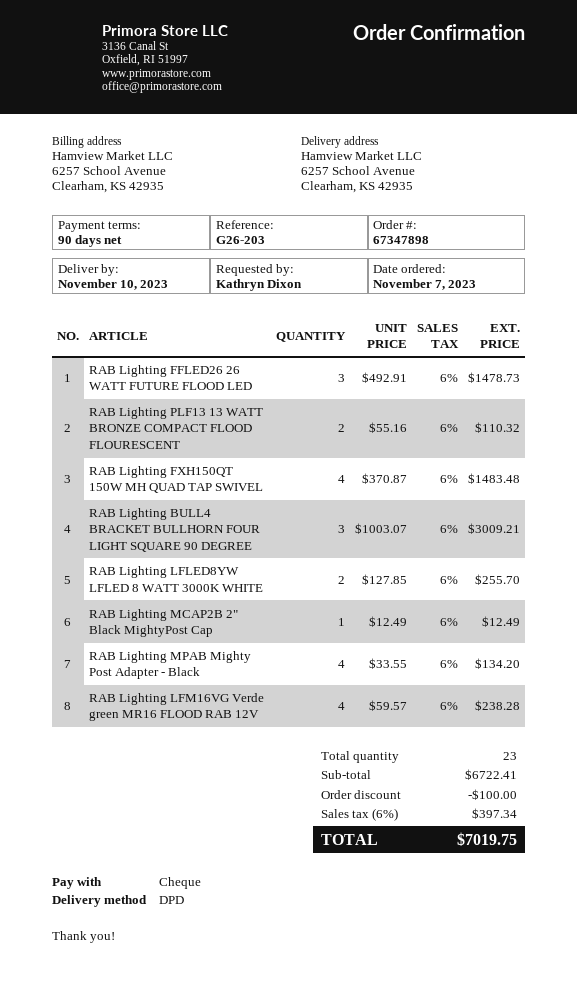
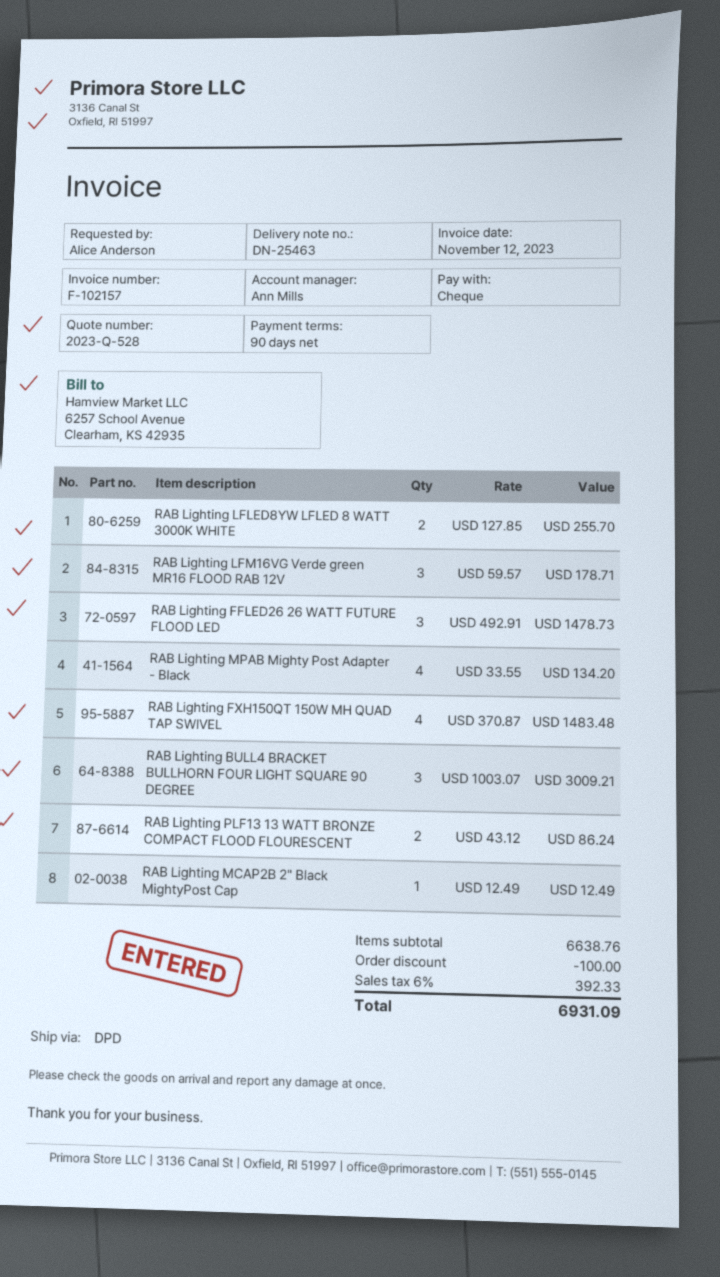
ordered by: Kathryn Dixon -> Alice Anderson
RAB Lighting PLF13 13 WATT BRONZE COMPACT FLOOD FLOURESCENT: 2 x 55.16 = 110.32 -> 2 x 43.12 = 86.24
RAB Lighting LFM16VG Verde green MR16 FLOOD RAB 12V: 4 x 59.57 = 238.28 -> 3 x 59.57 = 178.71
subtotal: 6722.41 -> 6638.76
tax: 6% = 397.34 -> 6% = 392.33
total: 7019.75 -> 6931.09

